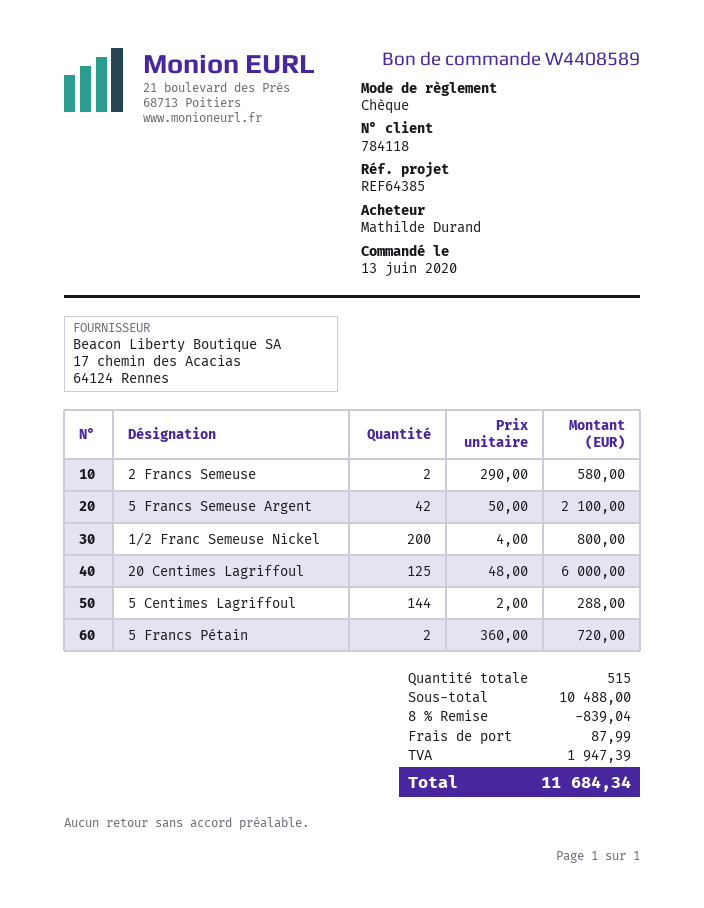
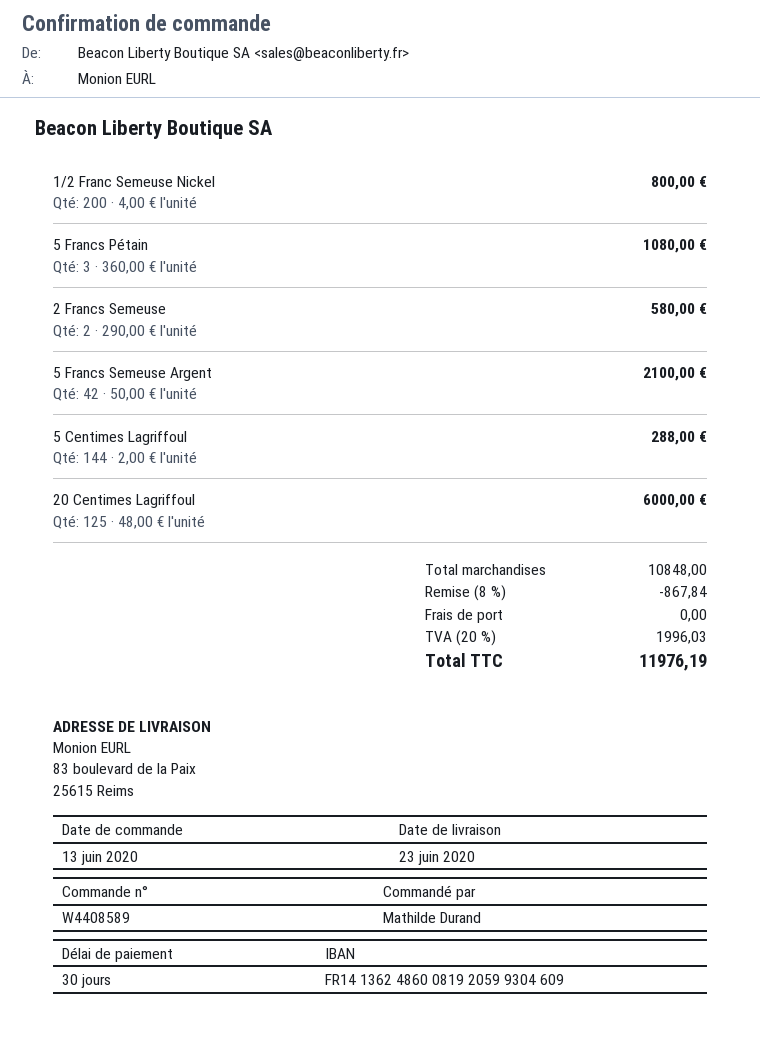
5 Francs Pétain: 2 x 360.00 = 720.00 -> 3 x 360.00 = 1080.00
subtotal: 10488.00 -> 10848.00
discount: 8% = 839.04 -> 8% = 867.84
shipping: 87.99 -> 0.00
tax: 1947.39 -> 1996.03
total: 11684.34 -> 11976.19

